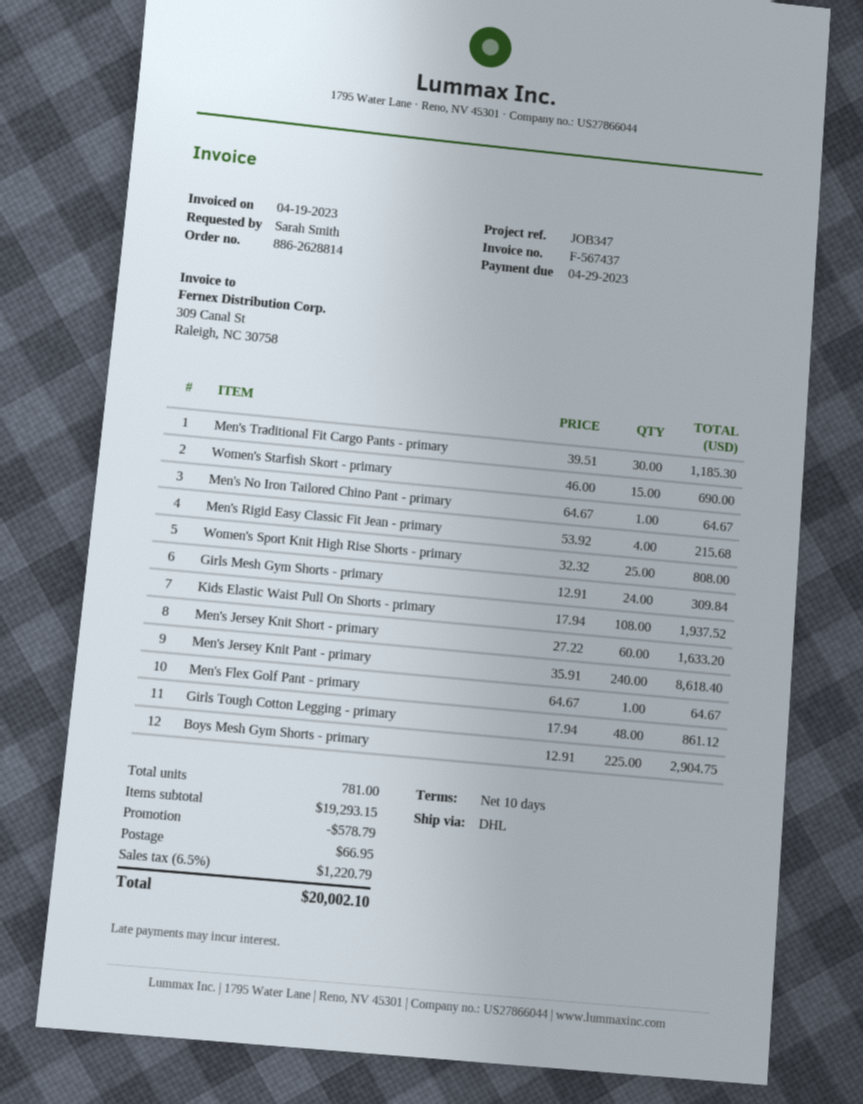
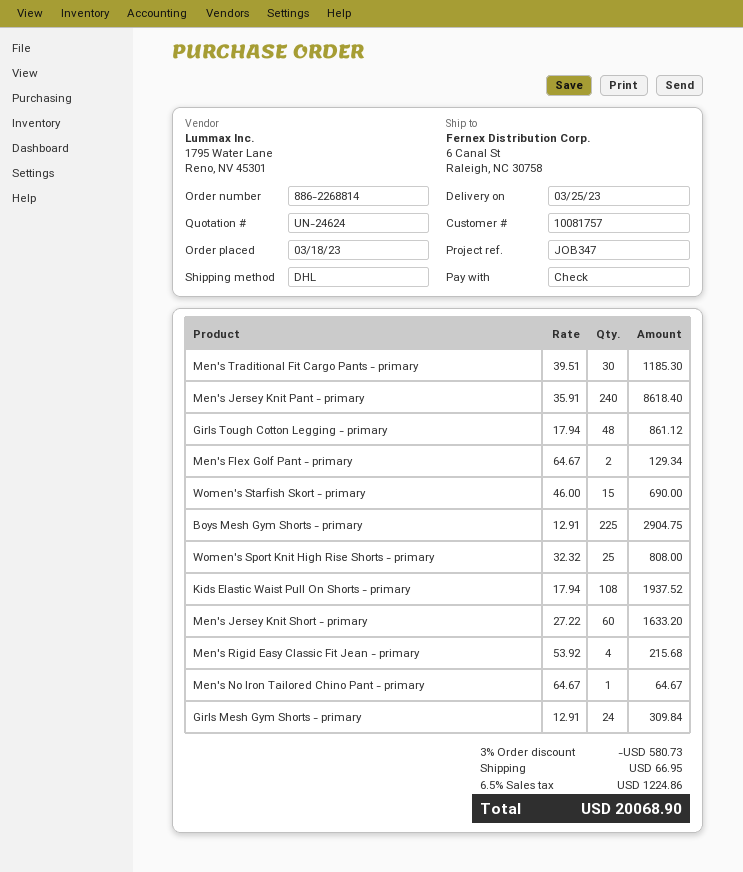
order number: 886-2628814 -> 886-2268814
Men's Flex Golf Pant - primary: 1 x 64.67 = 64.67 -> 2 x 64.67 = 129.34
discount: 578.79 -> 580.73
tax: 6.5% = 1220.79 -> 6.5% = 1224.86
total: 20002.10 -> 20068.90

